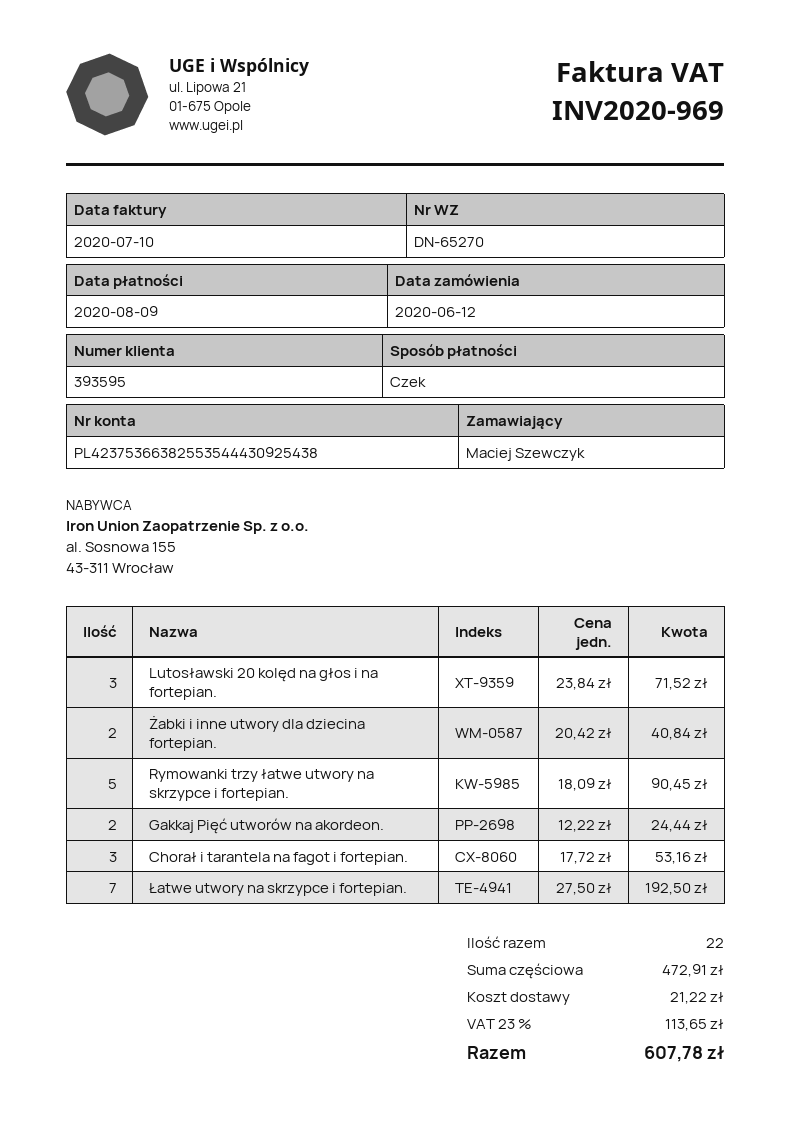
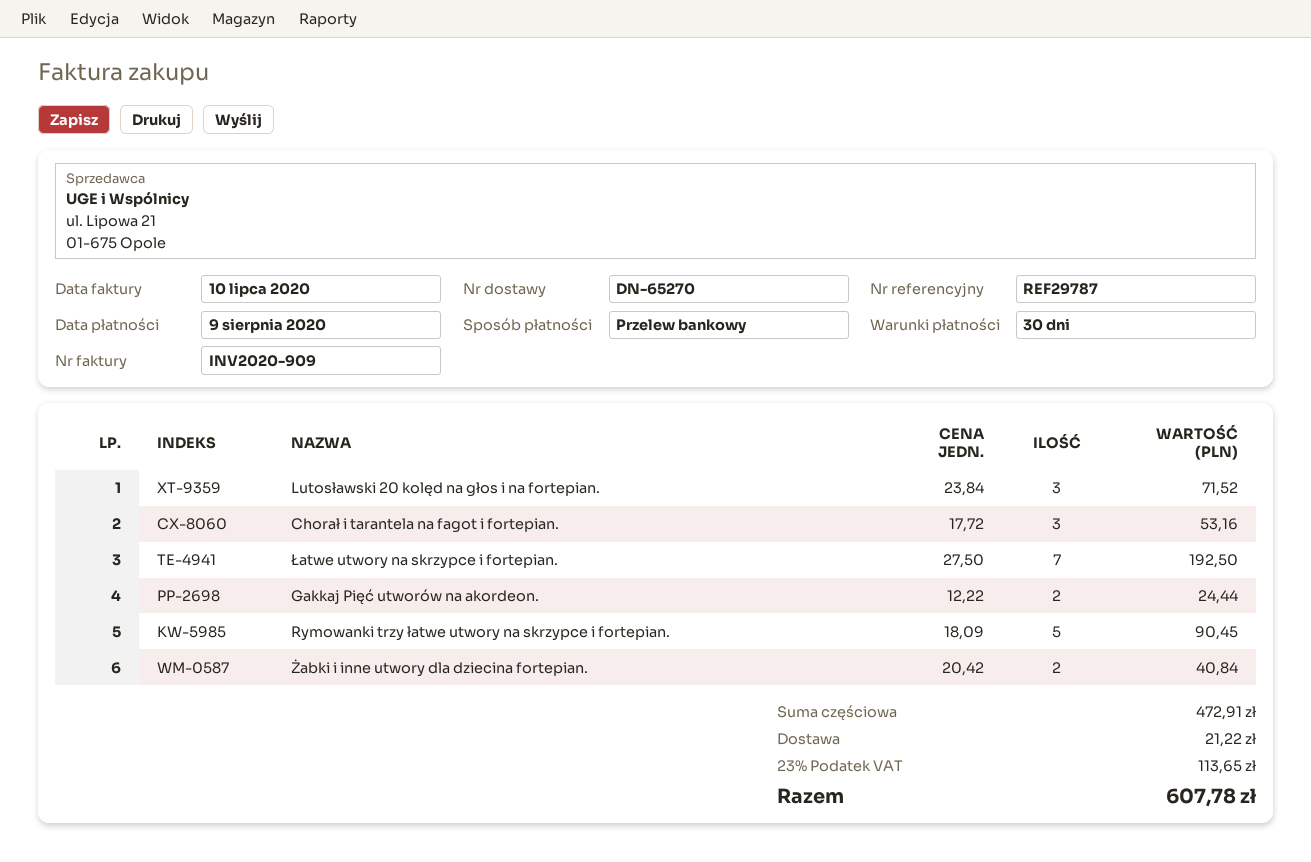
invoice number: INV2020-969 -> INV2020-909
payment method: cheque -> bank transfer

